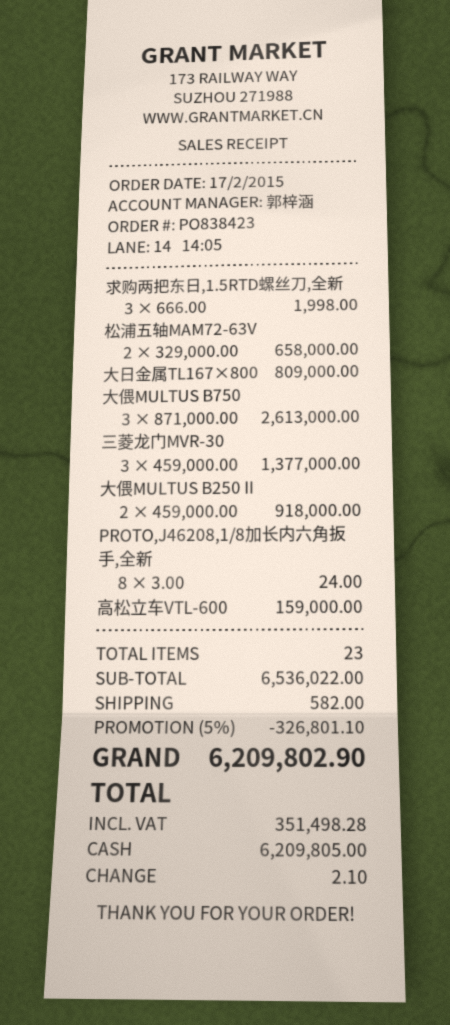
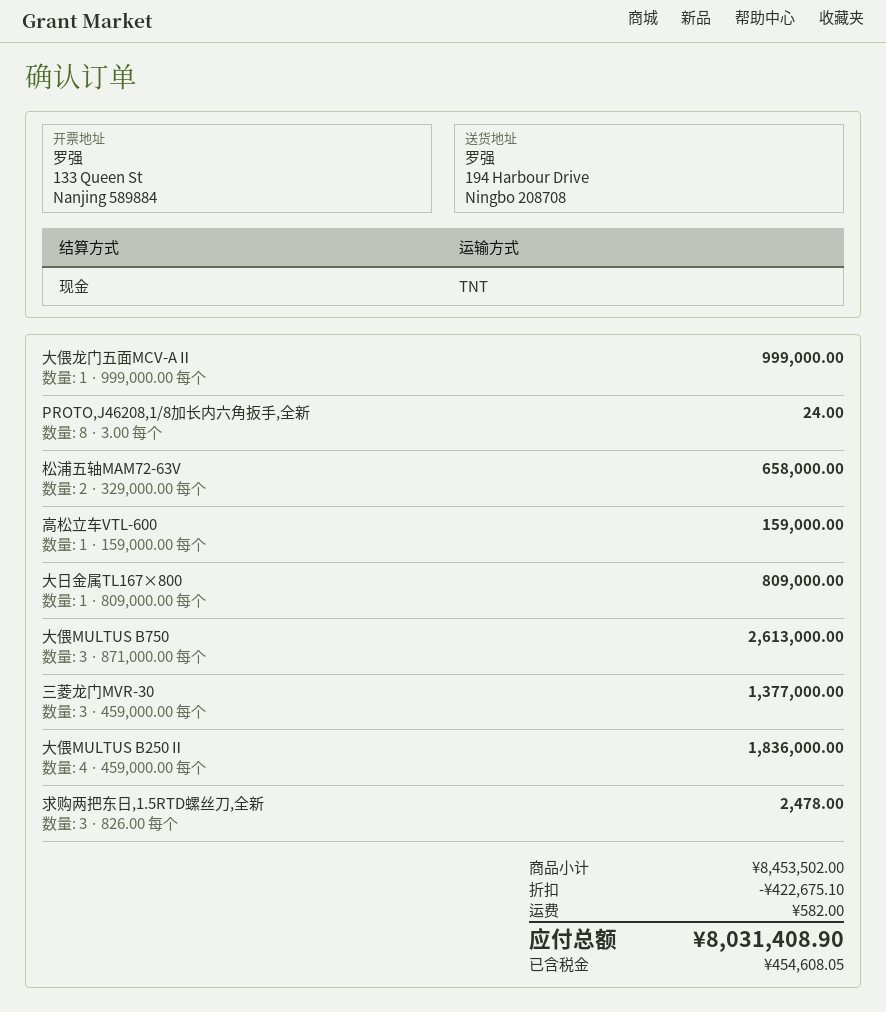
求购两把东日,1.5RTD螺丝刀,全新: 3 x 666.00 = 1998.00 -> 3 x 826.00 = 2478.00
大偎MULTUS B250Ⅱ: 2 x 459000.00 = 918000.00 -> 4 x 459000.00 = 1836000.00
大偎龙门五面MCV-AⅡ: none -> 1 x 999000.00 = 999000.00
subtotal: 6536022.00 -> 8453502.00
discount: 326801.10 -> 422675.10
tax: 351498.28 -> 454608.05
total: 6209802.90 -> 8031408.90

